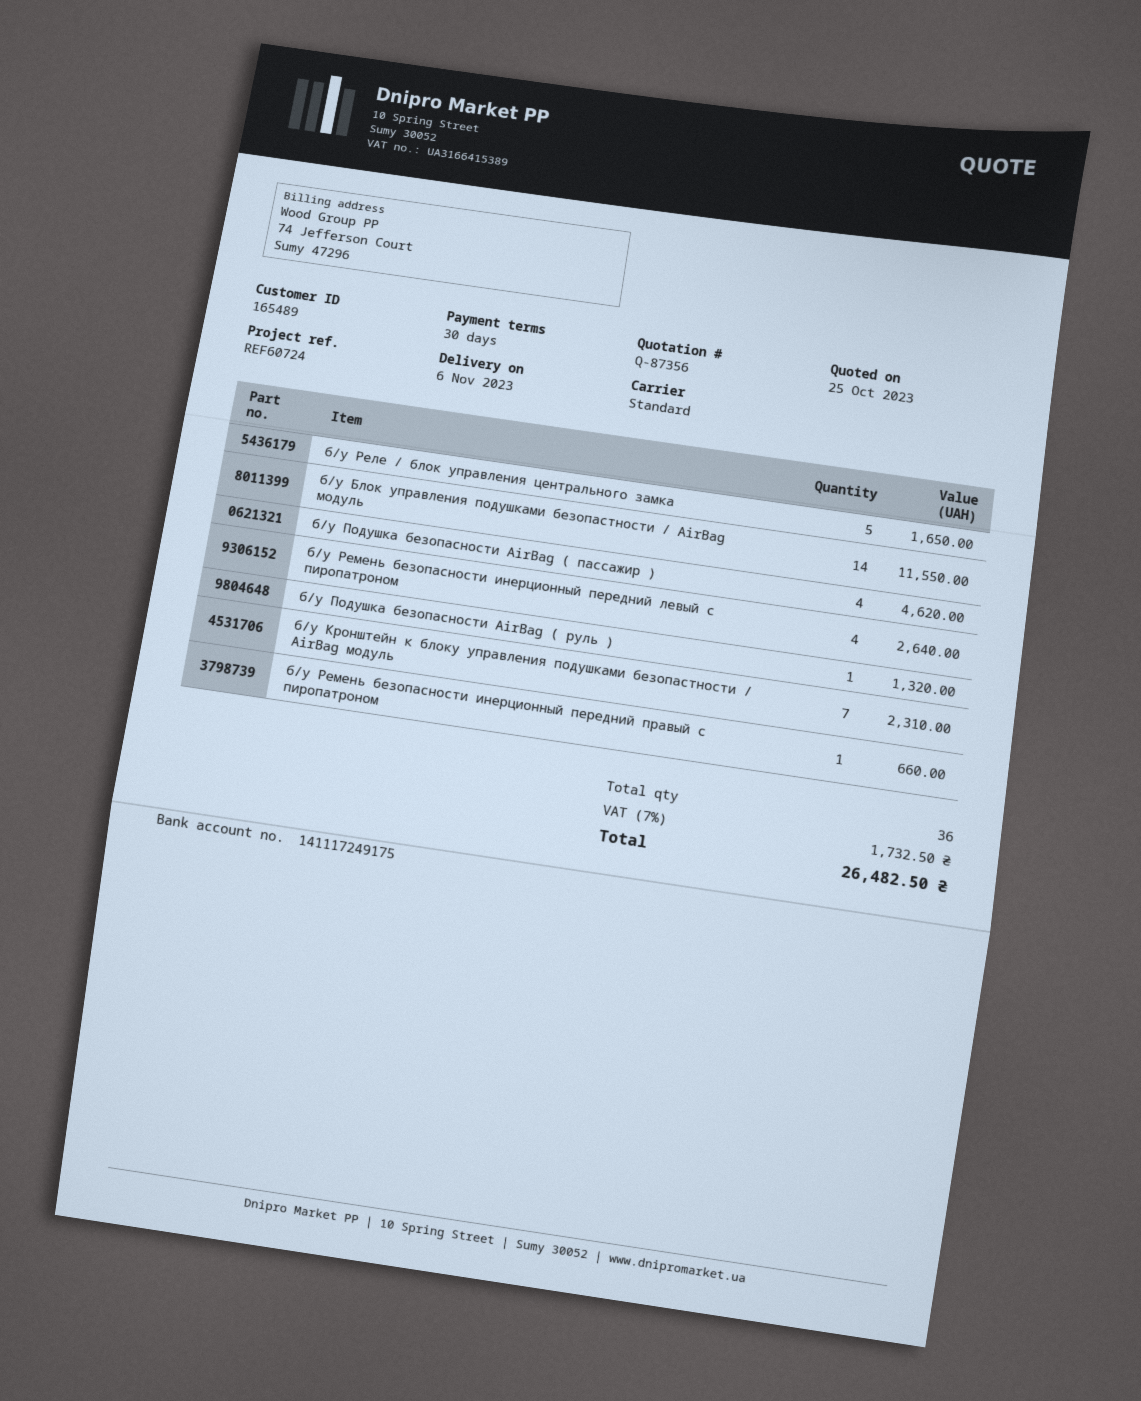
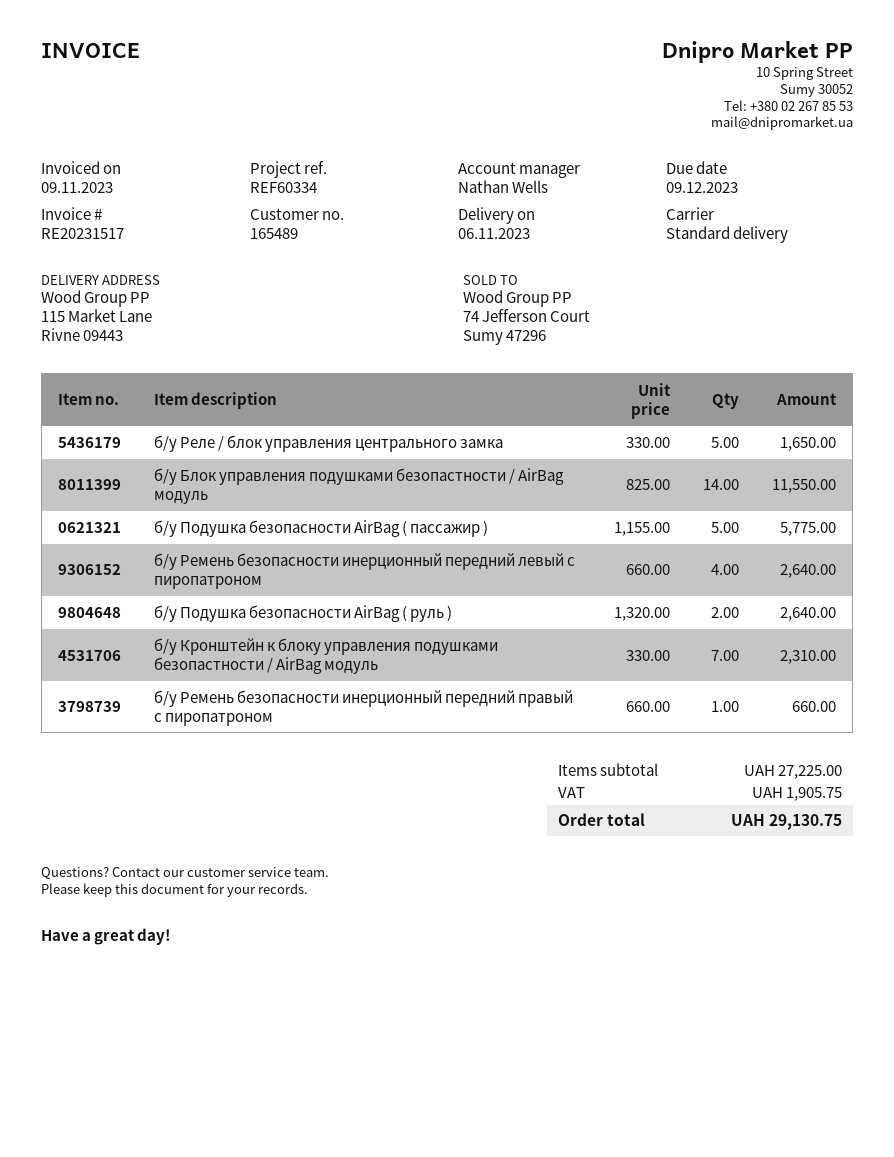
reference: REF60724 -> REF60334
б/у Подушка безопасности AirBag ( пассажир ): 4 for 4620.00 -> 5 for 5775.00
б/у Подушка безопасности AirBag ( руль ): 1 for 1320.00 -> 2 for 2640.00
tax: 1732.50 -> 1905.75
total: 26482.50 -> 29130.75

